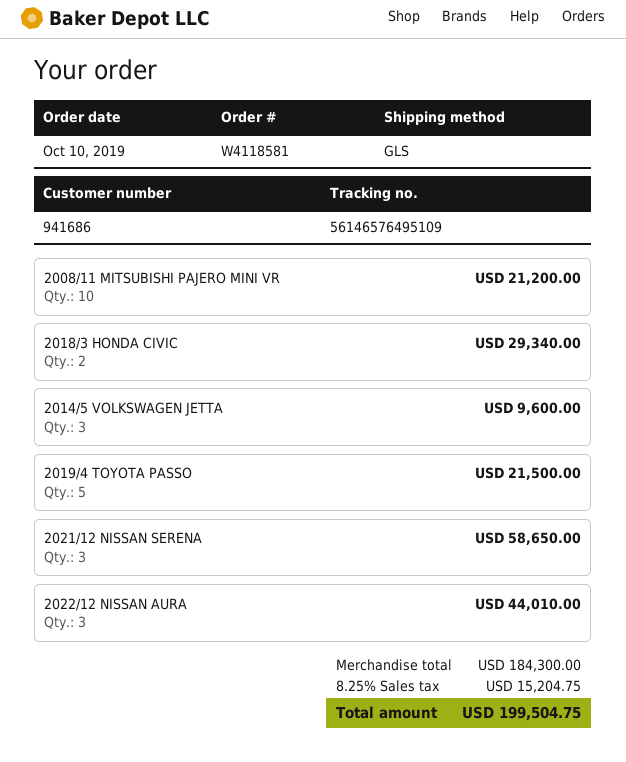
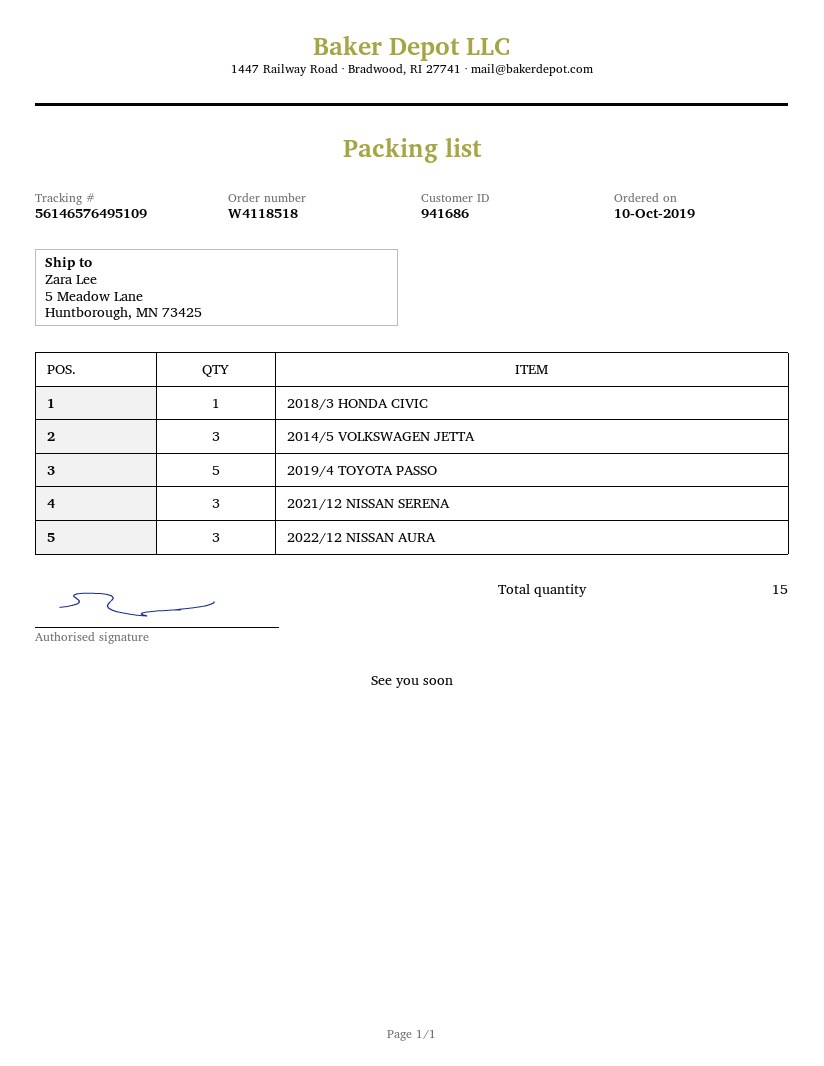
order number: W4118581 -> W4118518
2008/11 MITSUBISHI PAJERO MINI VR: 10 -> none
2018/3 HONDA CIVIC: 2 -> 1

